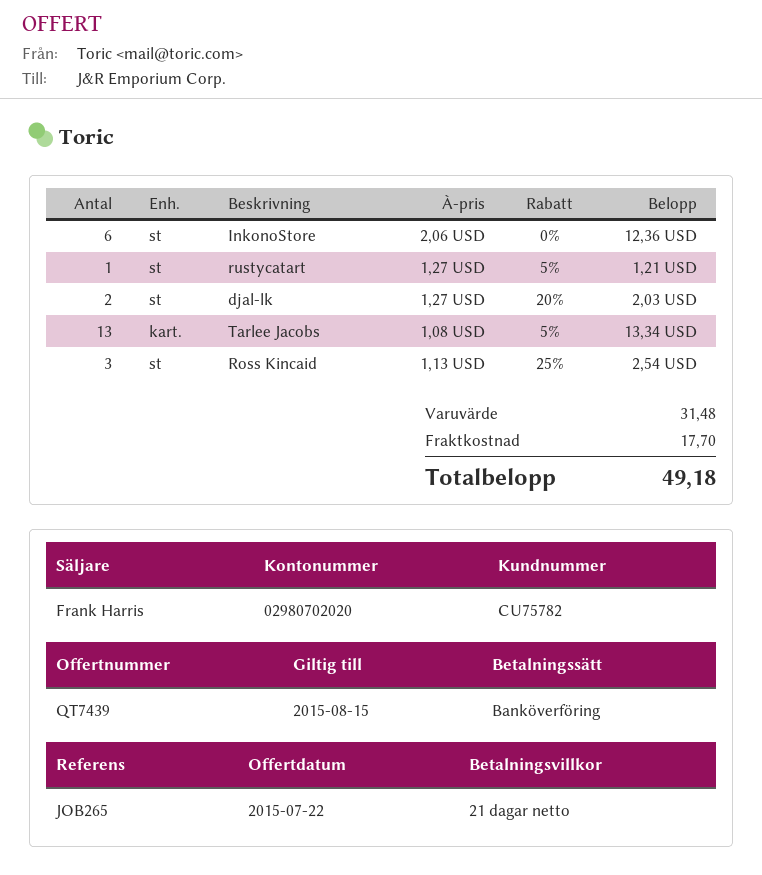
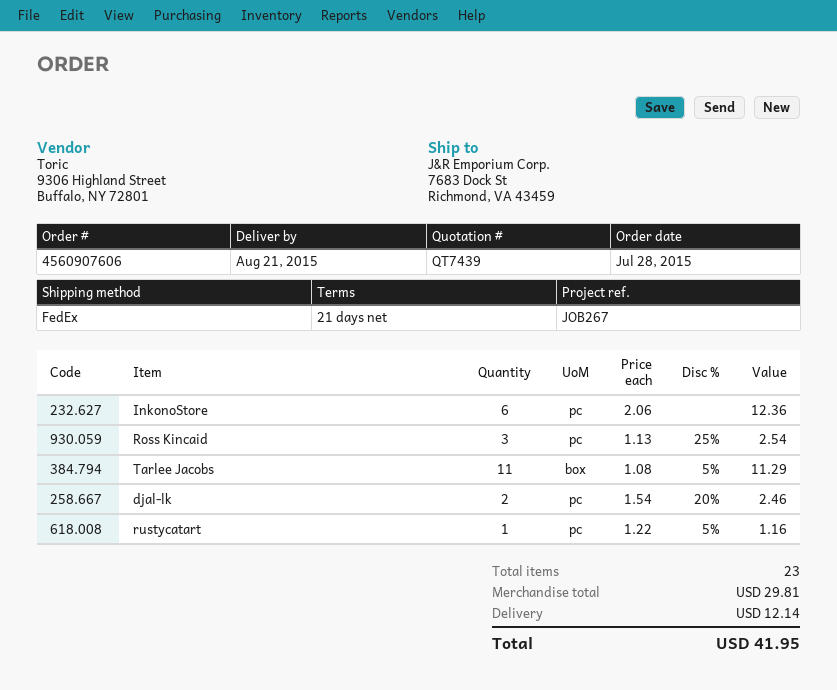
reference: JOB265 -> JOB267
rustycatart: 1 x 1.27 - 5% = 1.21 -> 1 x 1.22 - 5% = 1.16
djal-lk: 2 x 1.27 - 20% = 2.03 -> 2 x 1.54 - 20% = 2.46
Tarlee Jacobs: 13 x 1.08 - 5% = 13.34 -> 11 x 1.08 - 5% = 11.29
subtotal: 31.48 -> 29.81
shipping: 17.70 -> 12.14
total: 49.18 -> 41.95

